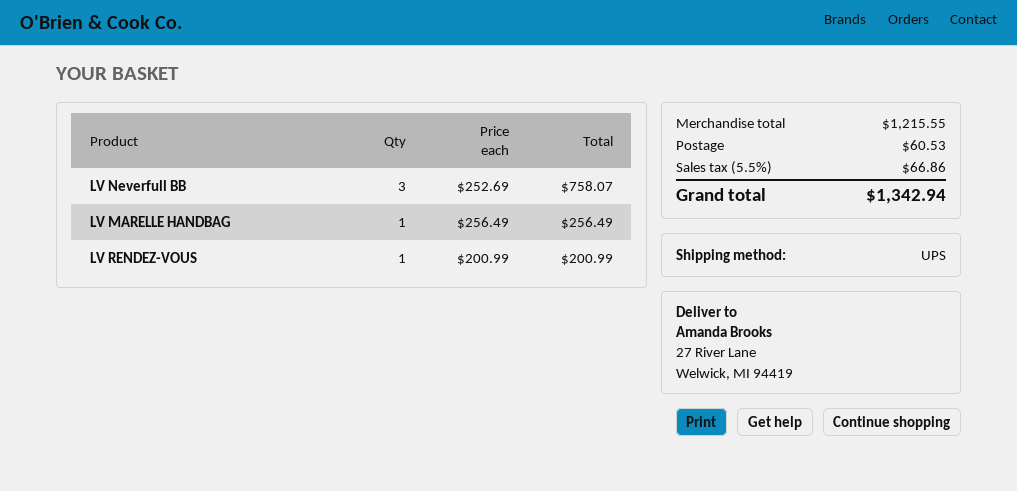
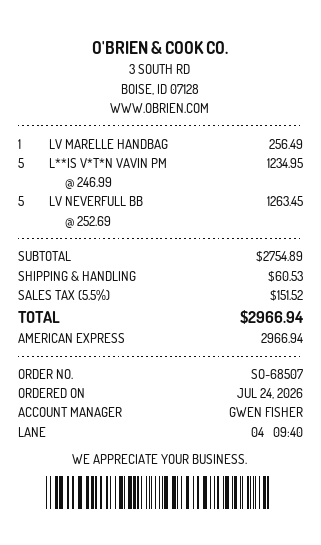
LV Neverfull BB: 3 x 252.69 = 758.07 -> 5 x 252.69 = 1263.45
LV RENDEZ-VOUS: 1 x 200.99 = 200.99 -> none
L**IS V*T*N VAVIN PM: none -> 5 x 246.99 = 1234.95
subtotal: 1215.55 -> 2754.89
tax: 5.5% = 66.86 -> 5.5% = 151.52
total: 1342.94 -> 2966.94

